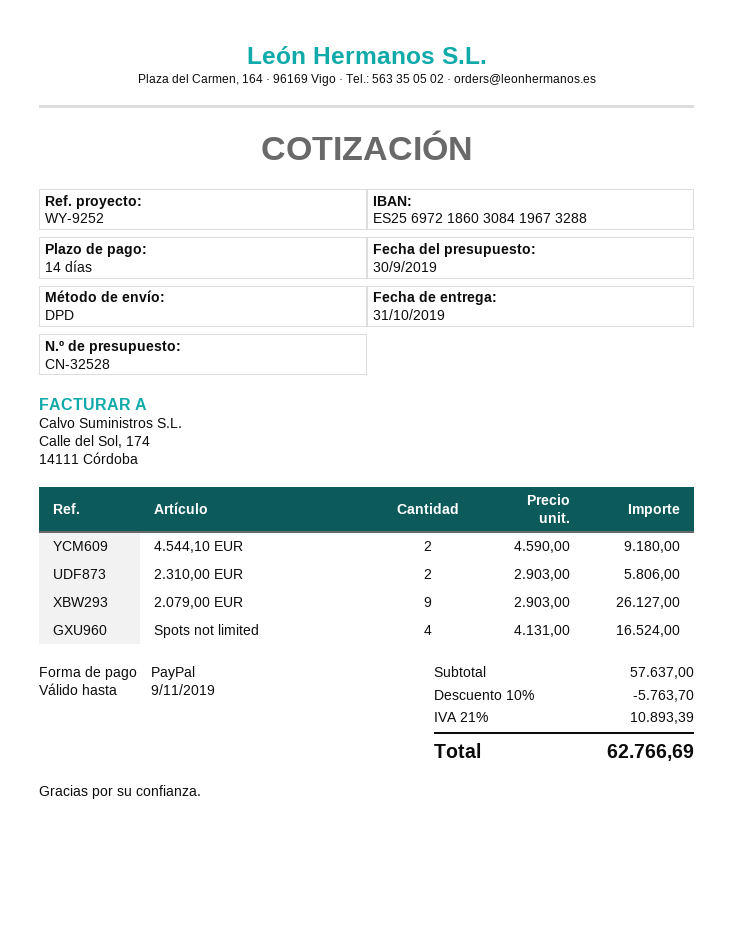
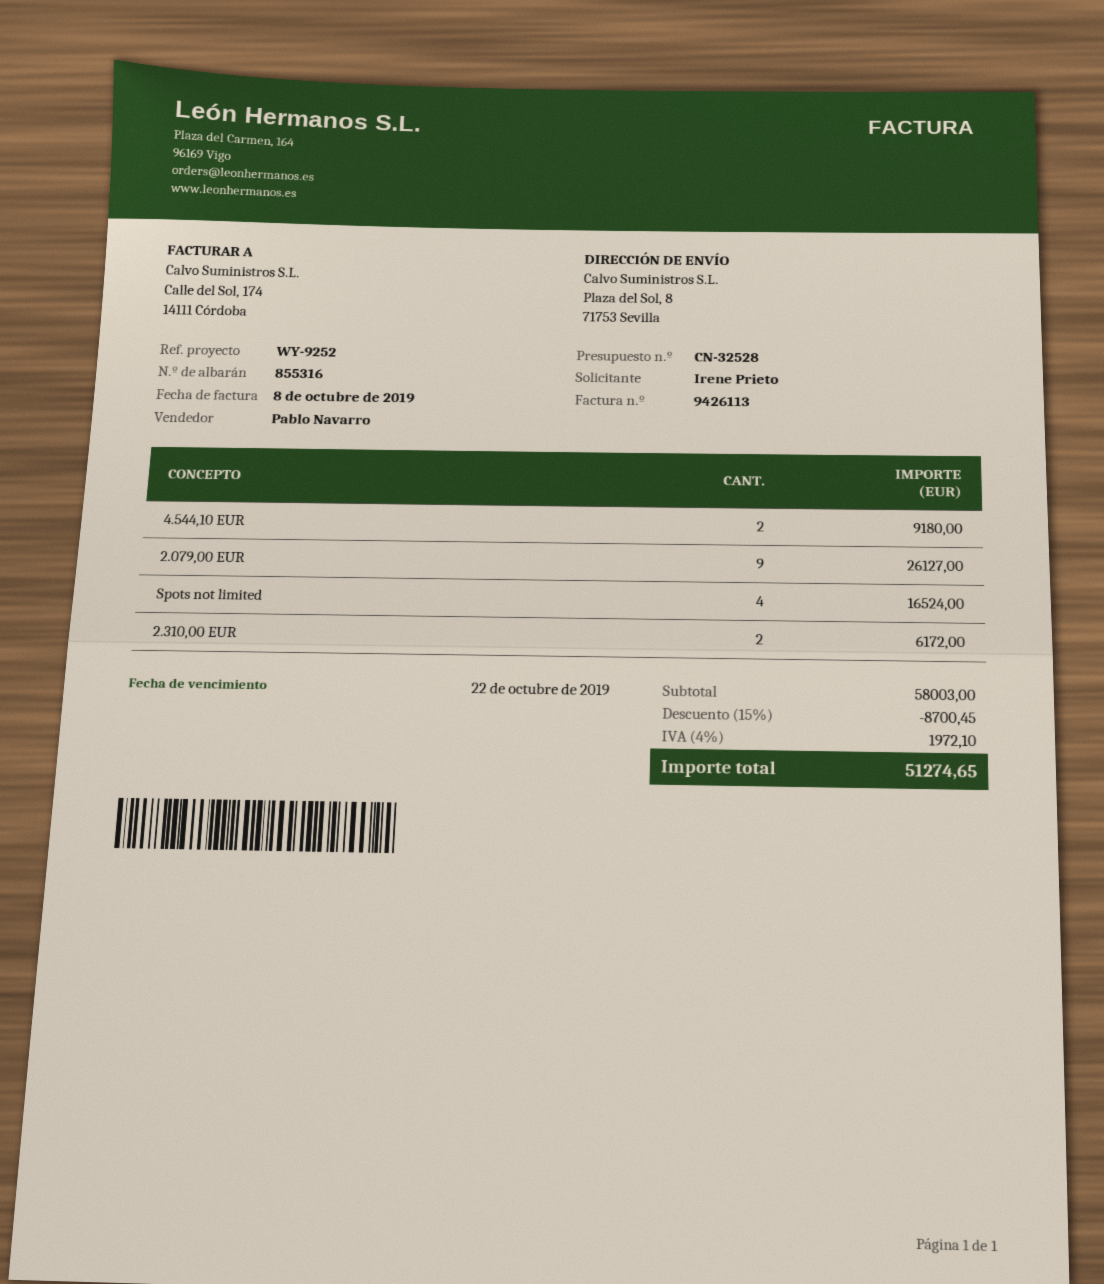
2.310,00 EUR: 2 for 5806.00 -> 2 for 6172.00
subtotal: 57637.00 -> 58003.00
discount: 10% = 5763.70 -> 15% = 8700.45
tax: 21% = 10893.39 -> 4% = 1972.10
total: 62766.69 -> 51274.65

